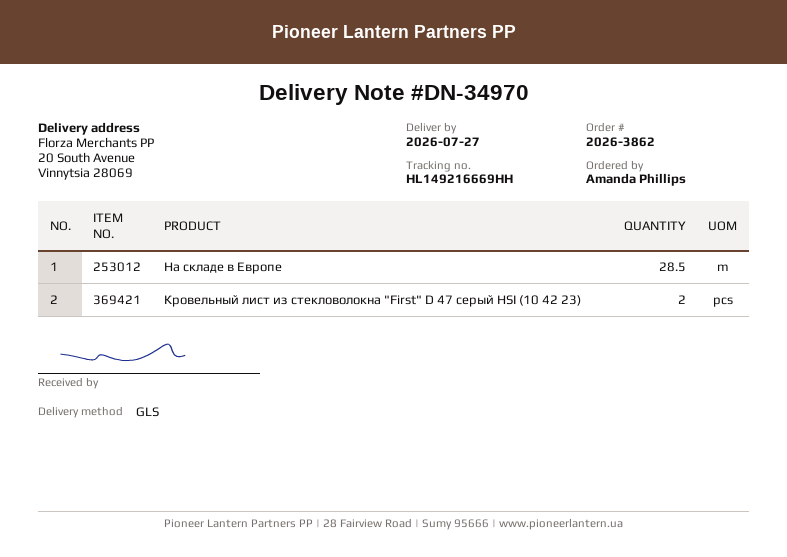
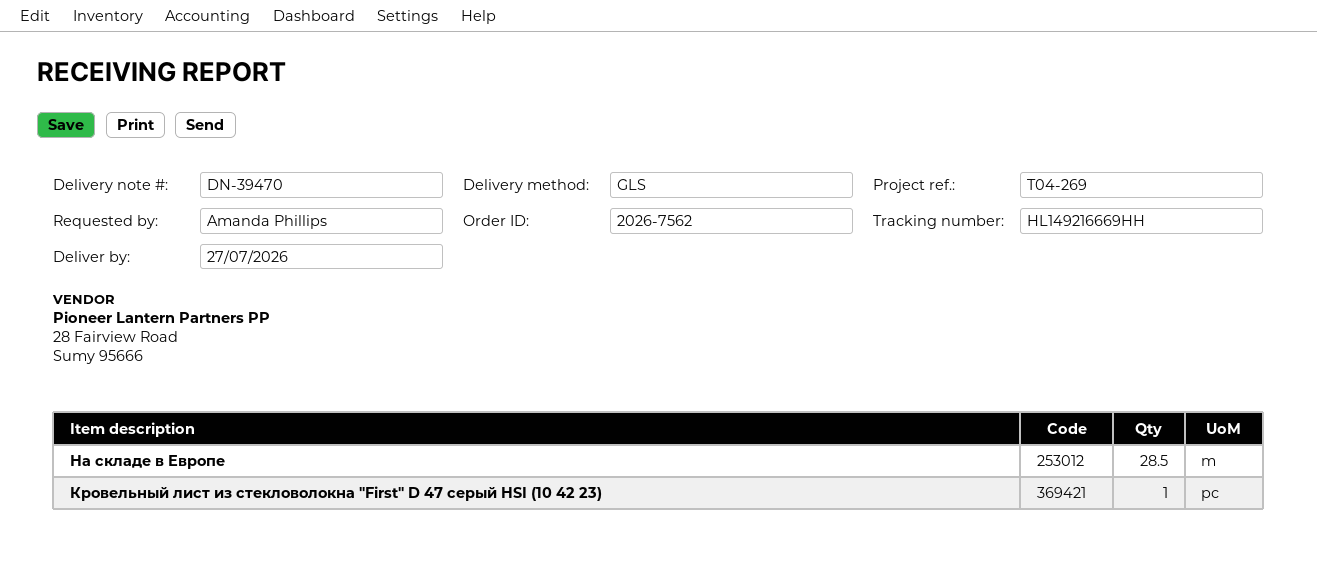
order number: 2026-3862 -> 2026-7562
delivery note number: DN-34970 -> DN-39470
Кровельный лист из стекловолокна "First" D 47 серый HSI (10 42 23): 2 -> 1

